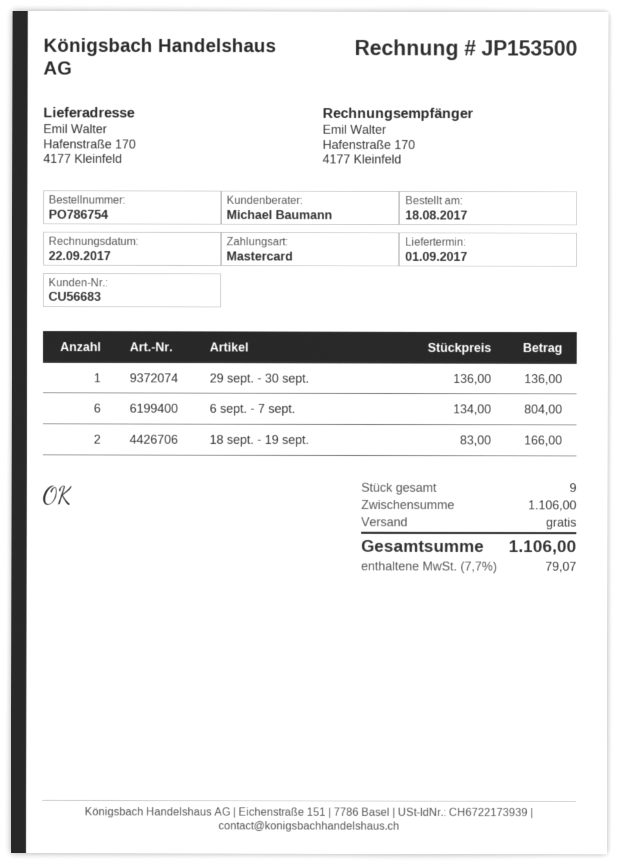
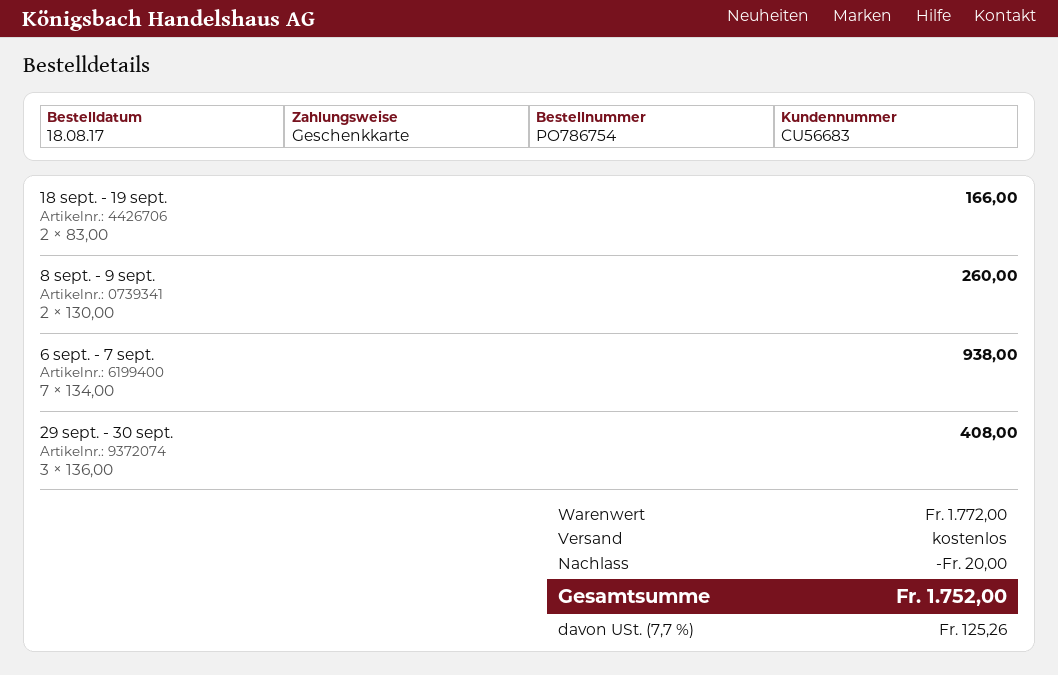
payment method: Mastercard -> gift card
29 sept. - 30 sept.: 1 x 136.00 = 136.00 -> 3 x 136.00 = 408.00
6 sept. - 7 sept.: 6 x 134.00 = 804.00 -> 7 x 134.00 = 938.00
8 sept. - 9 sept.: none -> 2 x 130.00 = 260.00
subtotal: 1106.00 -> 1772.00
discount: none -> 20.00
tax: 7.7% = 79.07 -> 7.7% = 125.26
total: 1106.00 -> 1752.00

